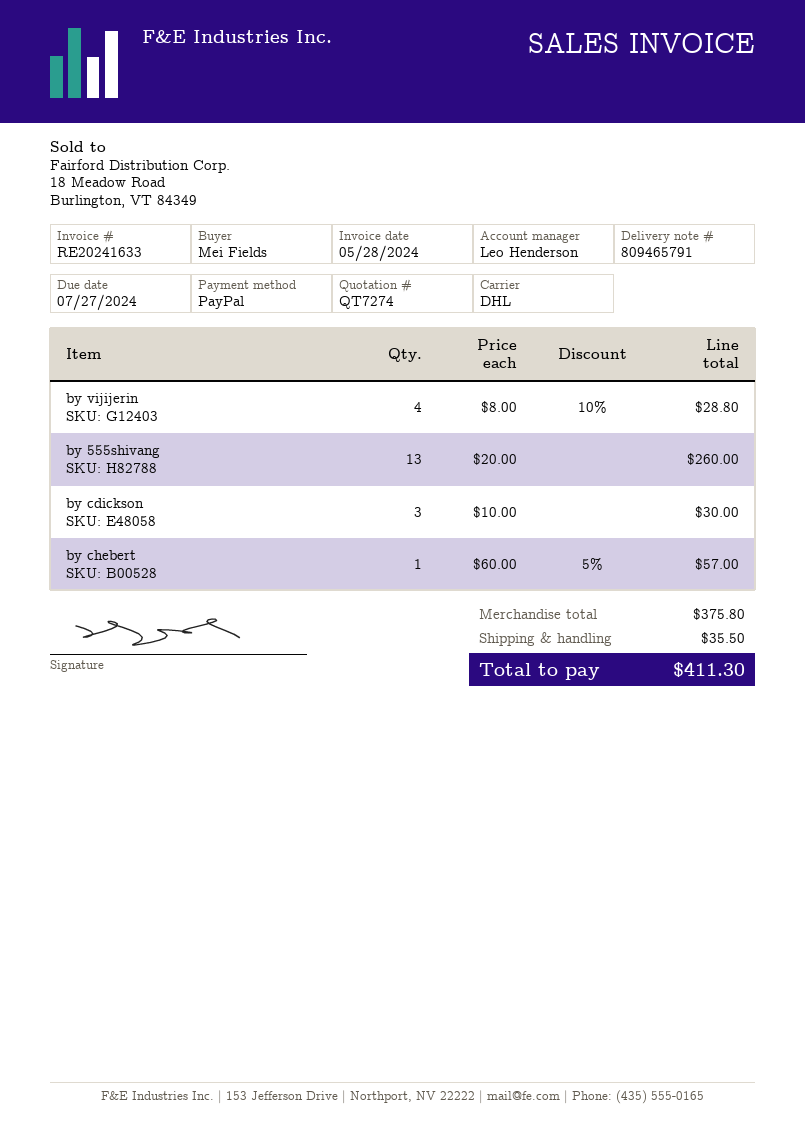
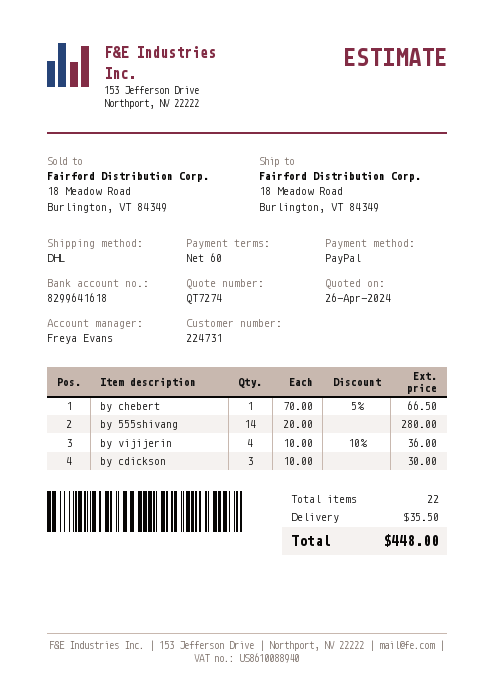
sales rep: Leo Henderson -> Freya Evans
by vijijerin: 4 x 8.00 - 10% = 28.80 -> 4 x 10.00 - 10% = 36.00
by 555shivang: 13 x 20.00 = 260.00 -> 14 x 20.00 = 280.00
by chebert: 1 x 60.00 - 5% = 57.00 -> 1 x 70.00 - 5% = 66.50
total: 411.30 -> 448.00

